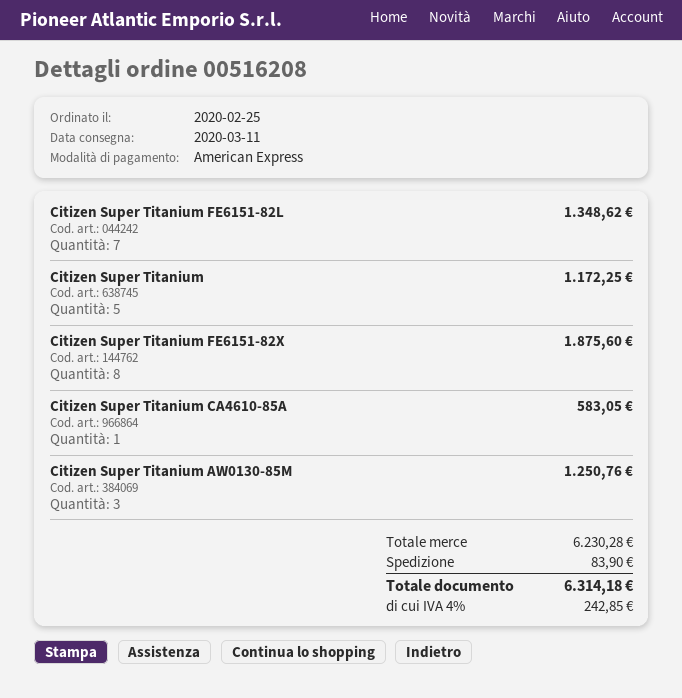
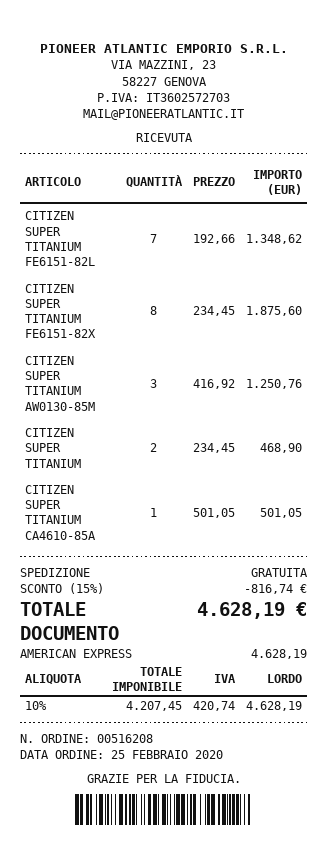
Citizen Super Titanium: 5 for 1172.25 -> 2 for 468.90
Citizen Super Titanium CA4610-85A: 1 for 583.05 -> 1 for 501.05
discount: none -> 15% = 816.74
shipping: 83.90 -> 0.00
tax: 4% = 242.85 -> 10% = 420.74
total: 6314.18 -> 4628.19

